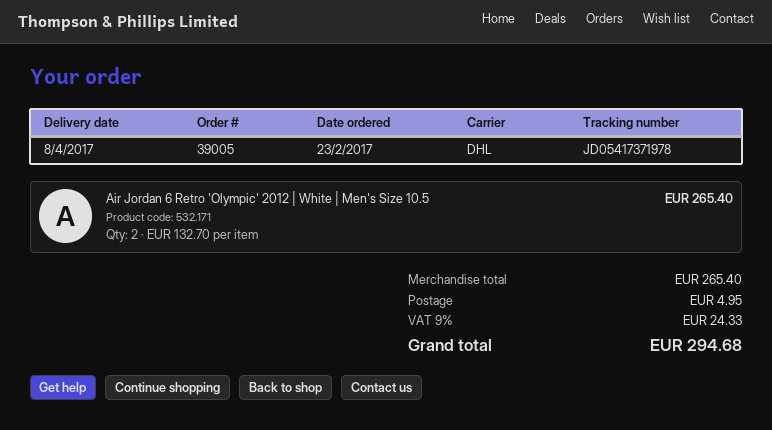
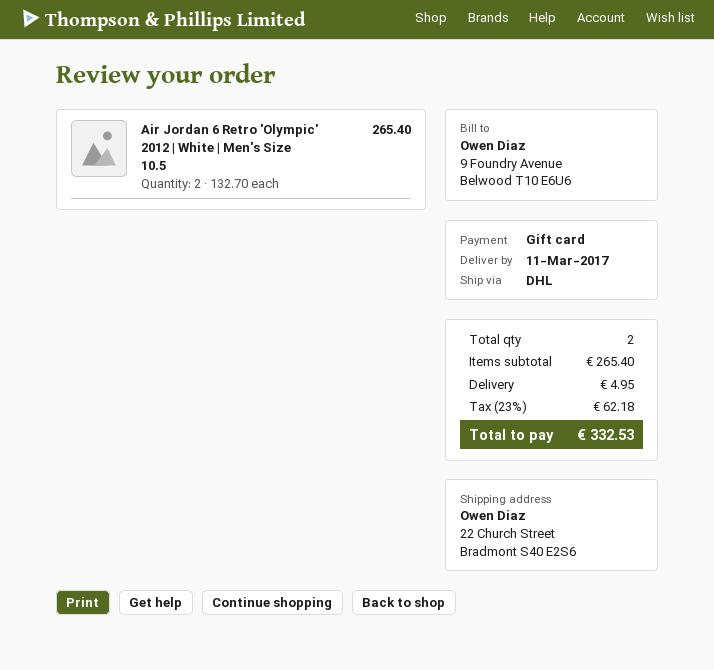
delivery date: 2017-04-08 -> 2017-03-11
tax: 9% = 24.33 -> 23% = 62.18
total: 294.68 -> 332.53

